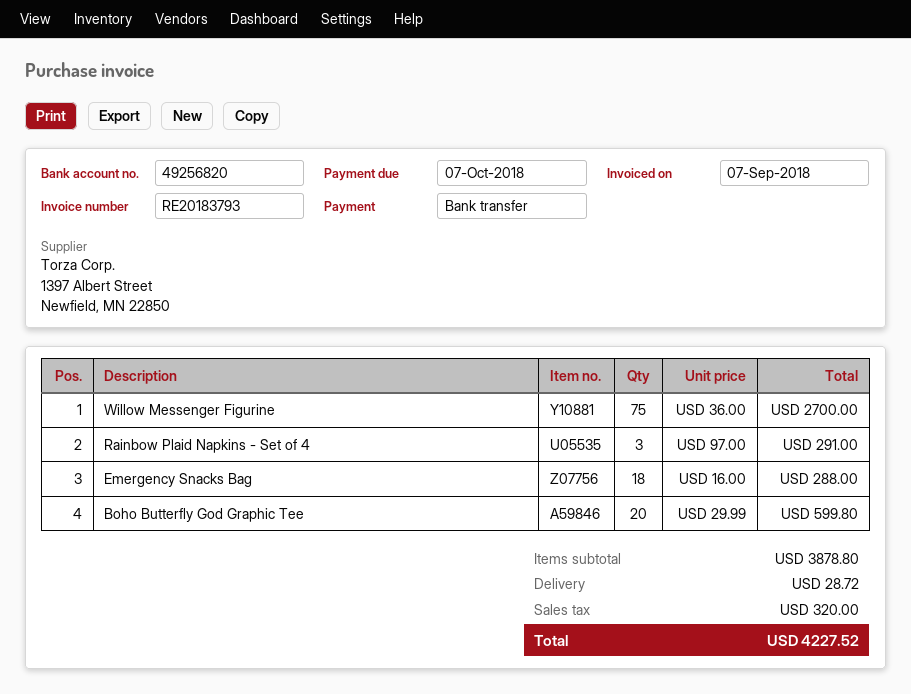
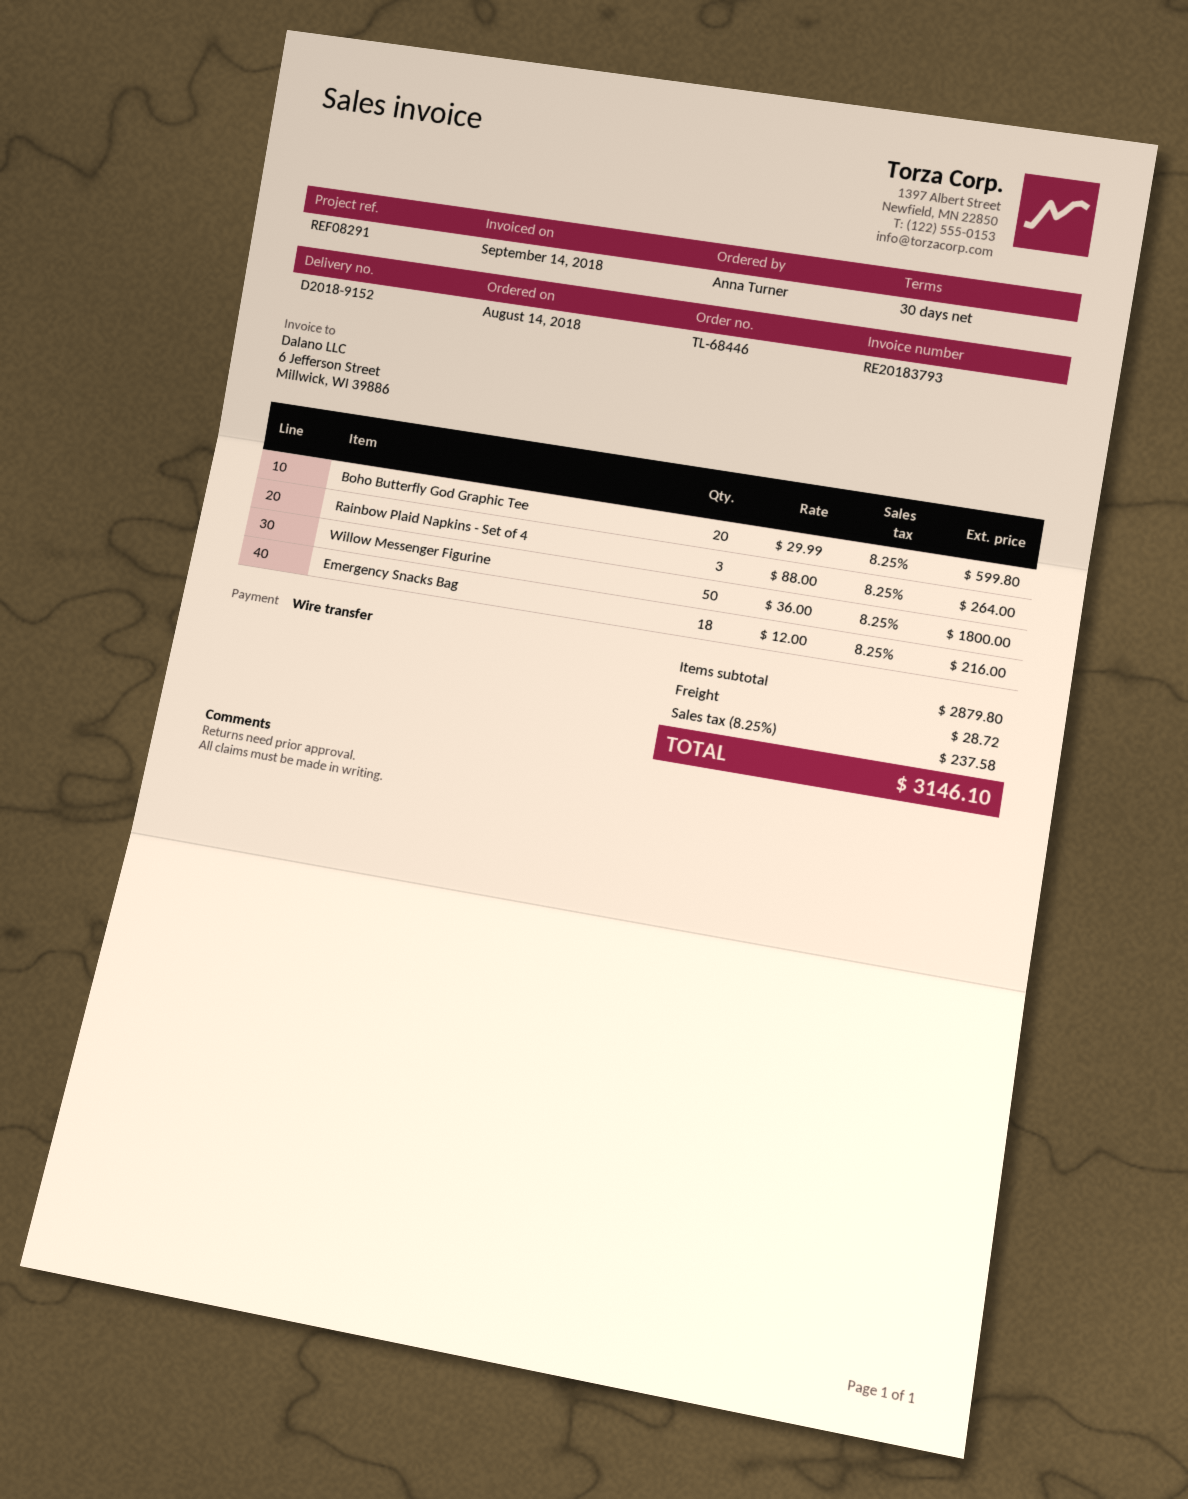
invoice date: 2018-09-07 -> 2018-09-14
Willow Messenger Figurine: 75 x 36.00 = 2700.00 -> 50 x 36.00 = 1800.00
Rainbow Plaid Napkins - Set of 4: 3 x 97.00 = 291.00 -> 3 x 88.00 = 264.00
Emergency Snacks Bag: 18 x 16.00 = 288.00 -> 18 x 12.00 = 216.00
subtotal: 3878.80 -> 2879.80
tax: 320.00 -> 237.58
total: 4227.52 -> 3146.10

